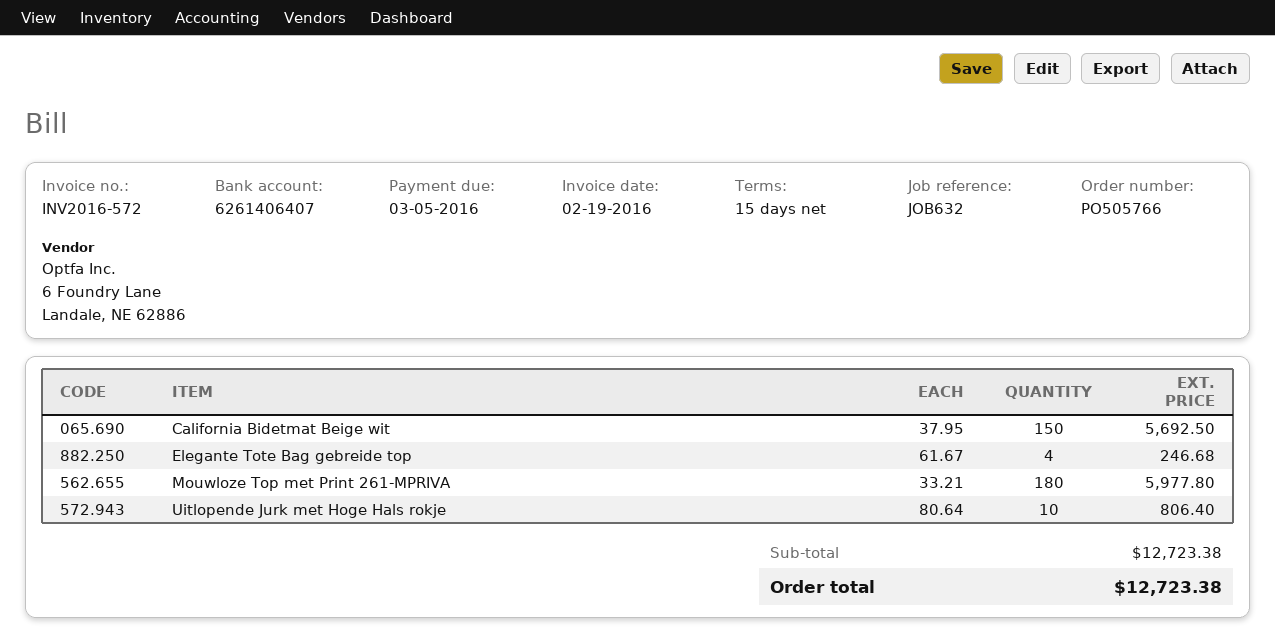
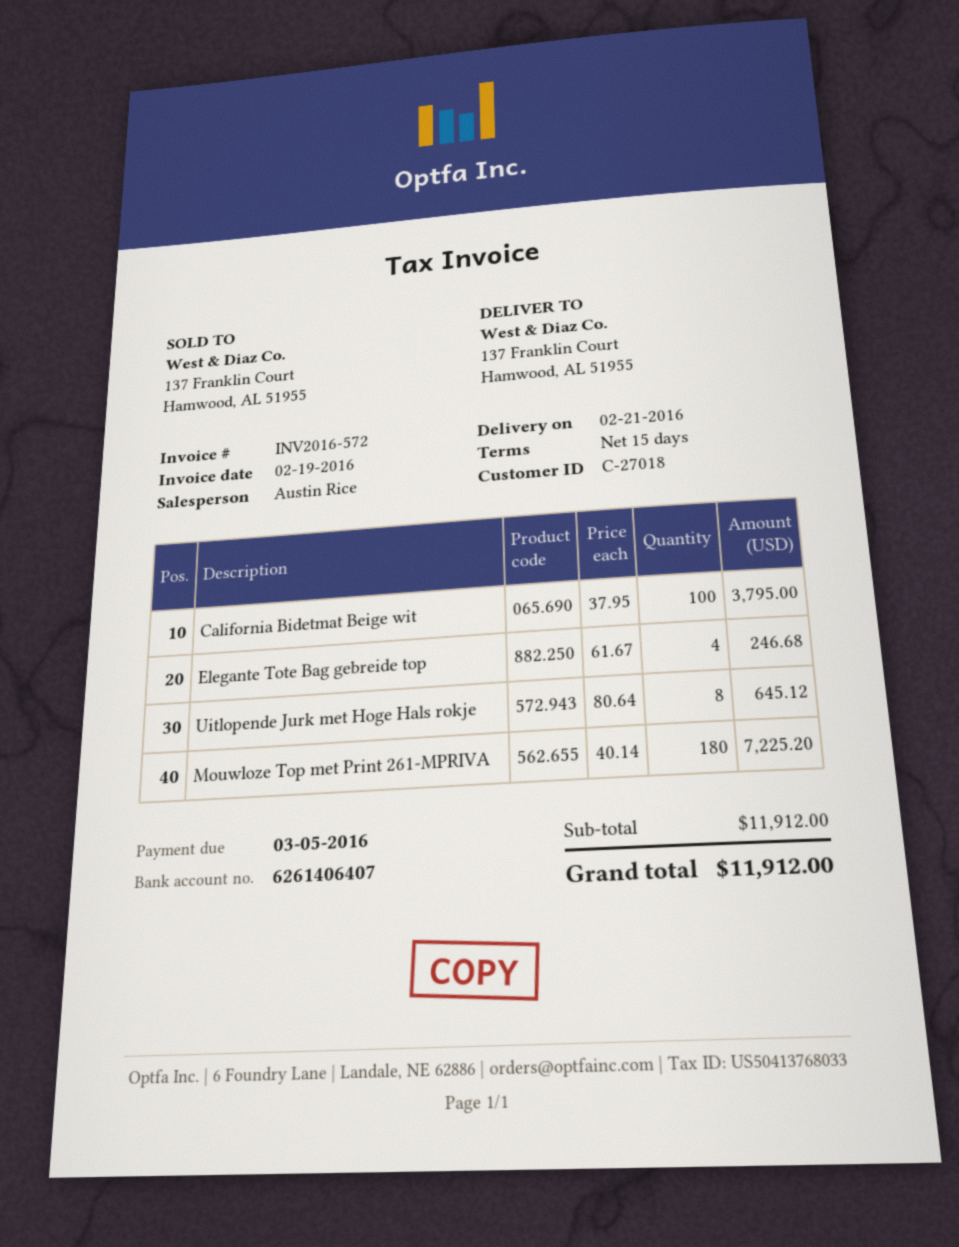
California Bidetmat Beige wit: 150 x 37.95 = 5692.50 -> 100 x 37.95 = 3795.00
Mouwloze Top met Print 261-MPRIVA: 180 x 33.21 = 5977.80 -> 180 x 40.14 = 7225.20
Uitlopende Jurk met Hoge Hals rokje: 10 x 80.64 = 806.40 -> 8 x 80.64 = 645.12
subtotal: 12723.38 -> 11912.00
total: 12723.38 -> 11912.00

